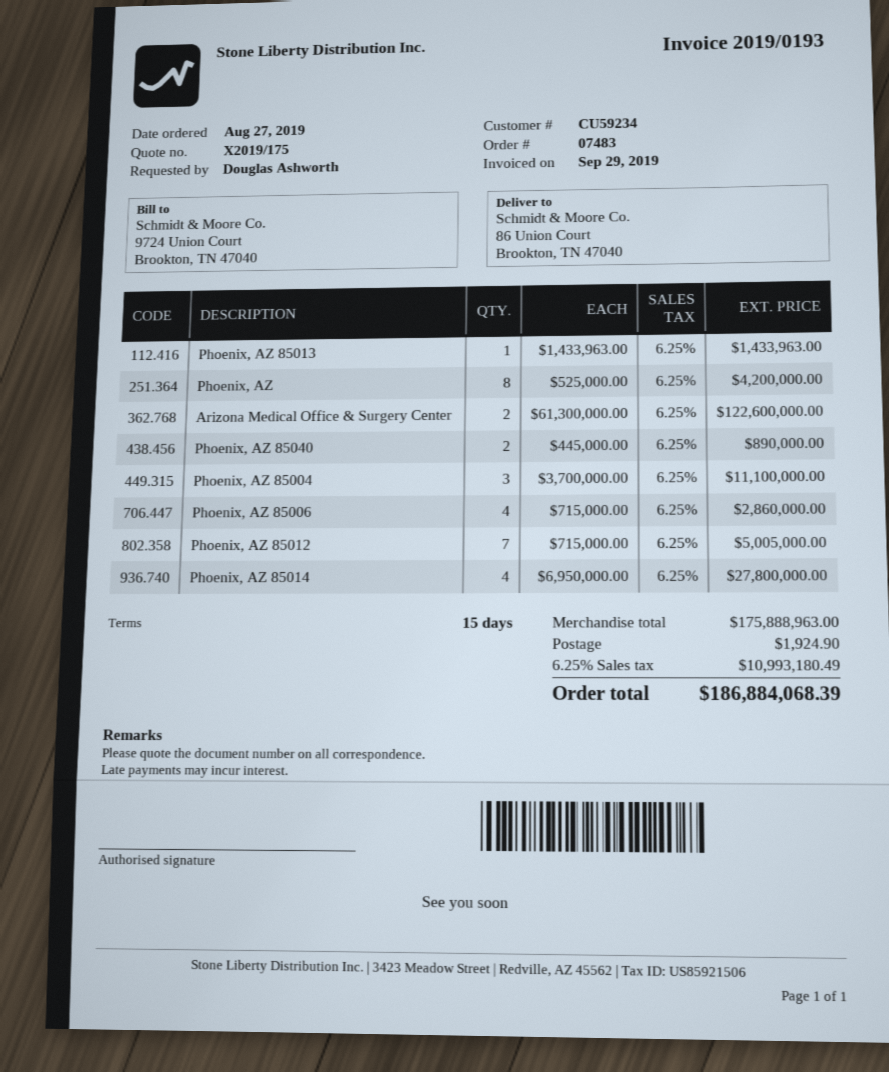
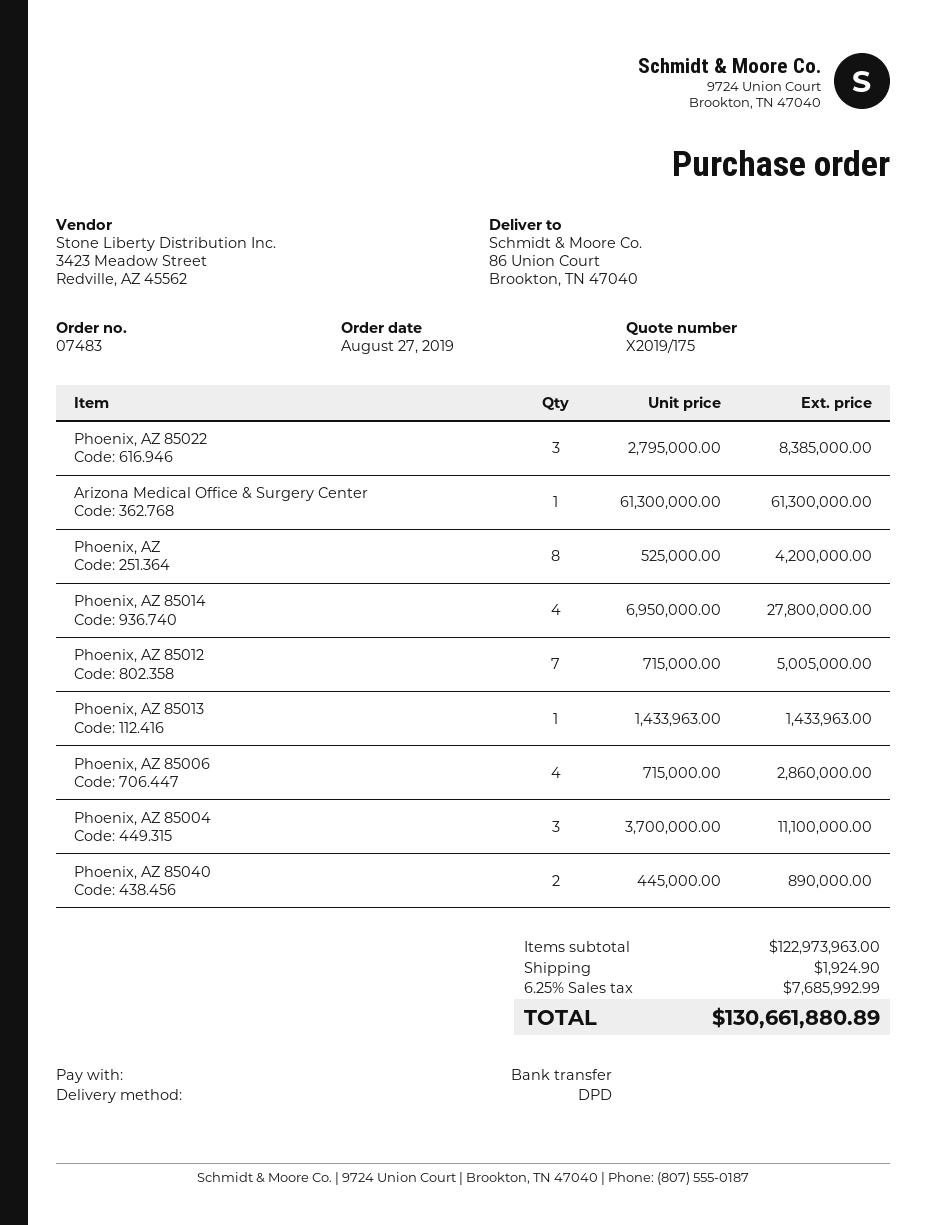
Arizona Medical Office & Surgery Center: 2 x 61300000.00 = 122600000.00 -> 1 x 61300000.00 = 61300000.00
Phoenix, AZ 85022: none -> 3 x 2795000.00 = 8385000.00
subtotal: 175888963.00 -> 122973963.00
tax: 6.25% = 10993180.49 -> 6.25% = 7685992.99
total: 186884068.39 -> 130661880.89

